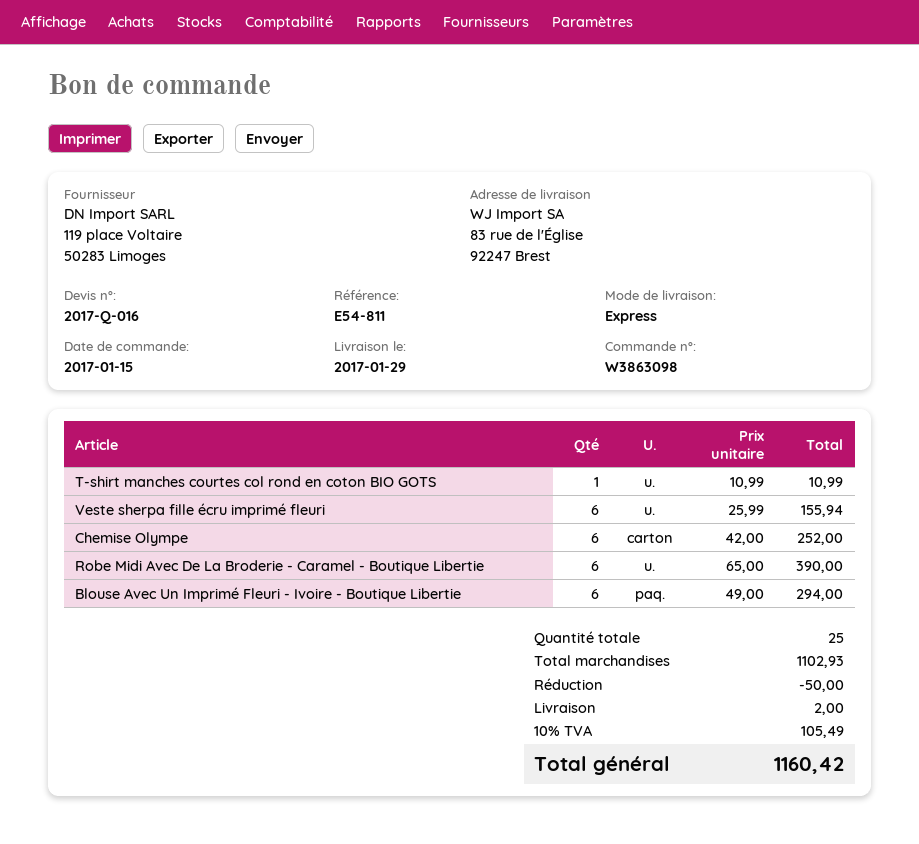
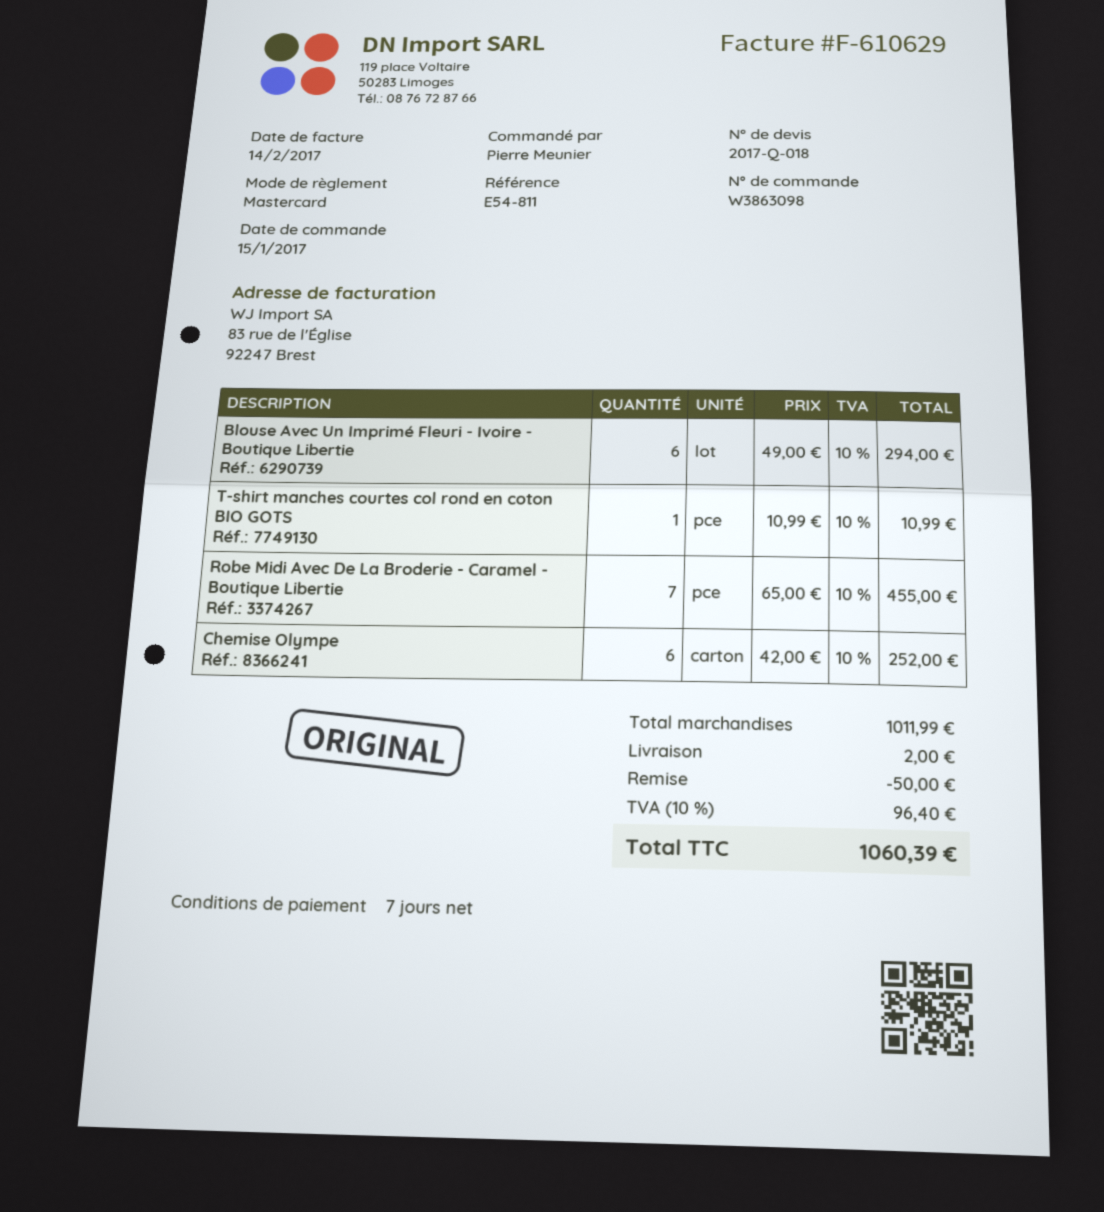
quote number: 2017-Q-016 -> 2017-Q-018
Veste sherpa fille écru imprimé fleuri: 6 x 25.99 = 155.94 -> none
Robe Midi Avec De La Broderie - Caramel - Boutique Libertie: 6 x 65.00 = 390.00 -> 7 x 65.00 = 455.00
subtotal: 1102.93 -> 1011.99
tax: 10% = 105.49 -> 10% = 96.40
total: 1160.42 -> 1060.39

